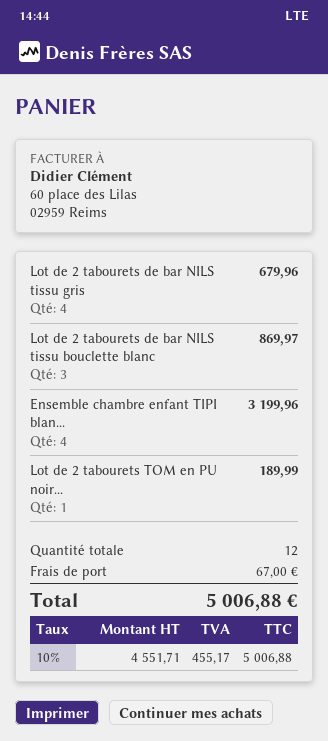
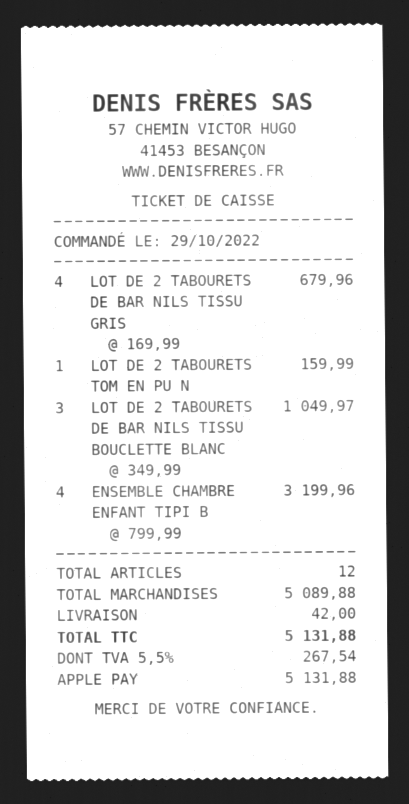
Lot de 2 tabourets de bar NILS tissu bouclette blanc: 3 for 869.97 -> 3 for 1049.97
Lot de 2 tabourets TOM en PU noir...: 1 for 189.99 -> 1 for 159.99
shipping: 67.00 -> 42.00
tax: 10% = 455.17 -> 5.5% = 267.54
total: 5006.88 -> 5131.88

